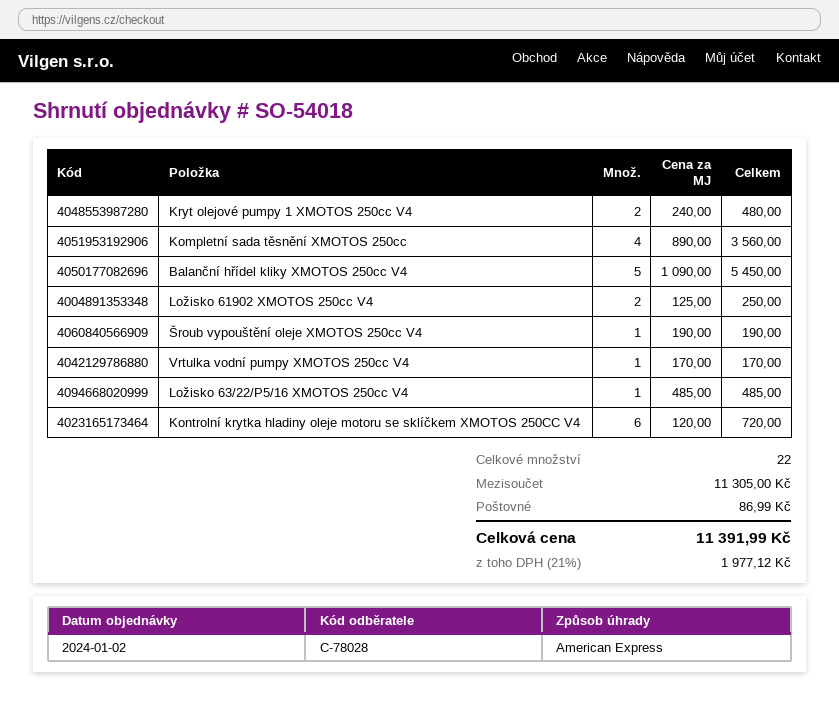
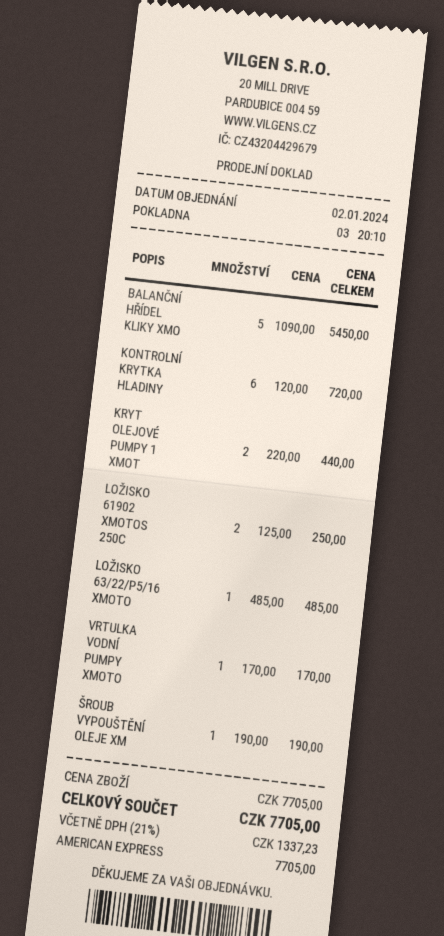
Kryt olejové pumpy 1 XMOTOS 250cc V4: 2 x 240.00 = 480.00 -> 2 x 220.00 = 440.00
Kompletní sada těsnění XMOTOS 250cc: 4 x 890.00 = 3560.00 -> none
subtotal: 11305.00 -> 7705.00
shipping: 86.99 -> none
tax: 21% = 1977.12 -> 21% = 1337.23
total: 11391.99 -> 7705.00

